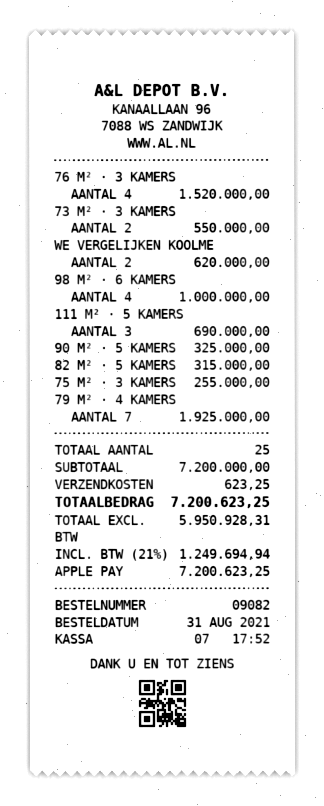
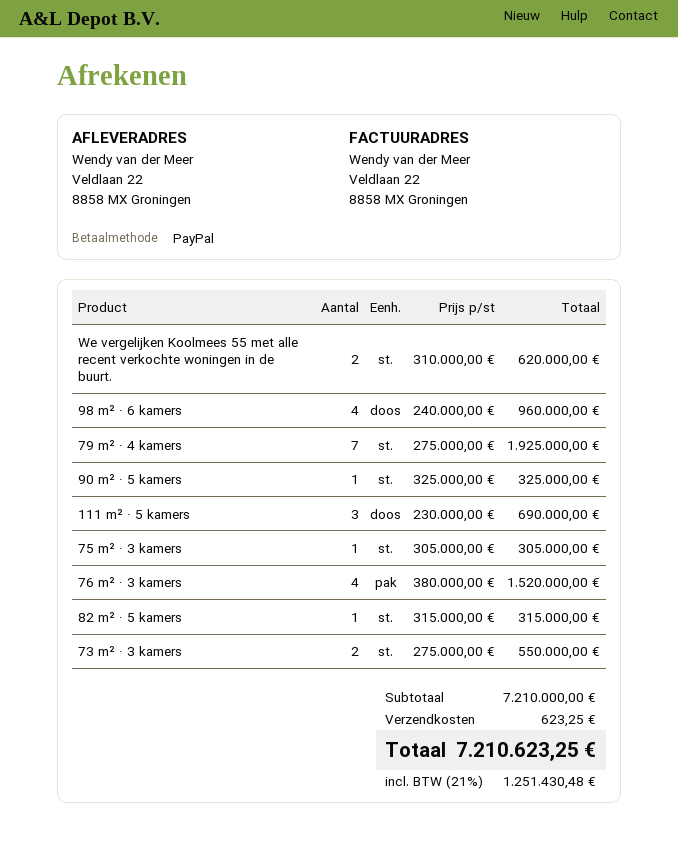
payment method: Apple Pay -> PayPal
98 M² · 6 KAMERS: 4 for 1000000.00 -> 4 for 960000.00
75 M² · 3 KAMERS: 1 for 255000.00 -> 1 for 305000.00
subtotal: 7200000.00 -> 7210000.00
tax: 21% = 1249694.94 -> 21% = 1251430.48
total: 7200623.25 -> 7210623.25

